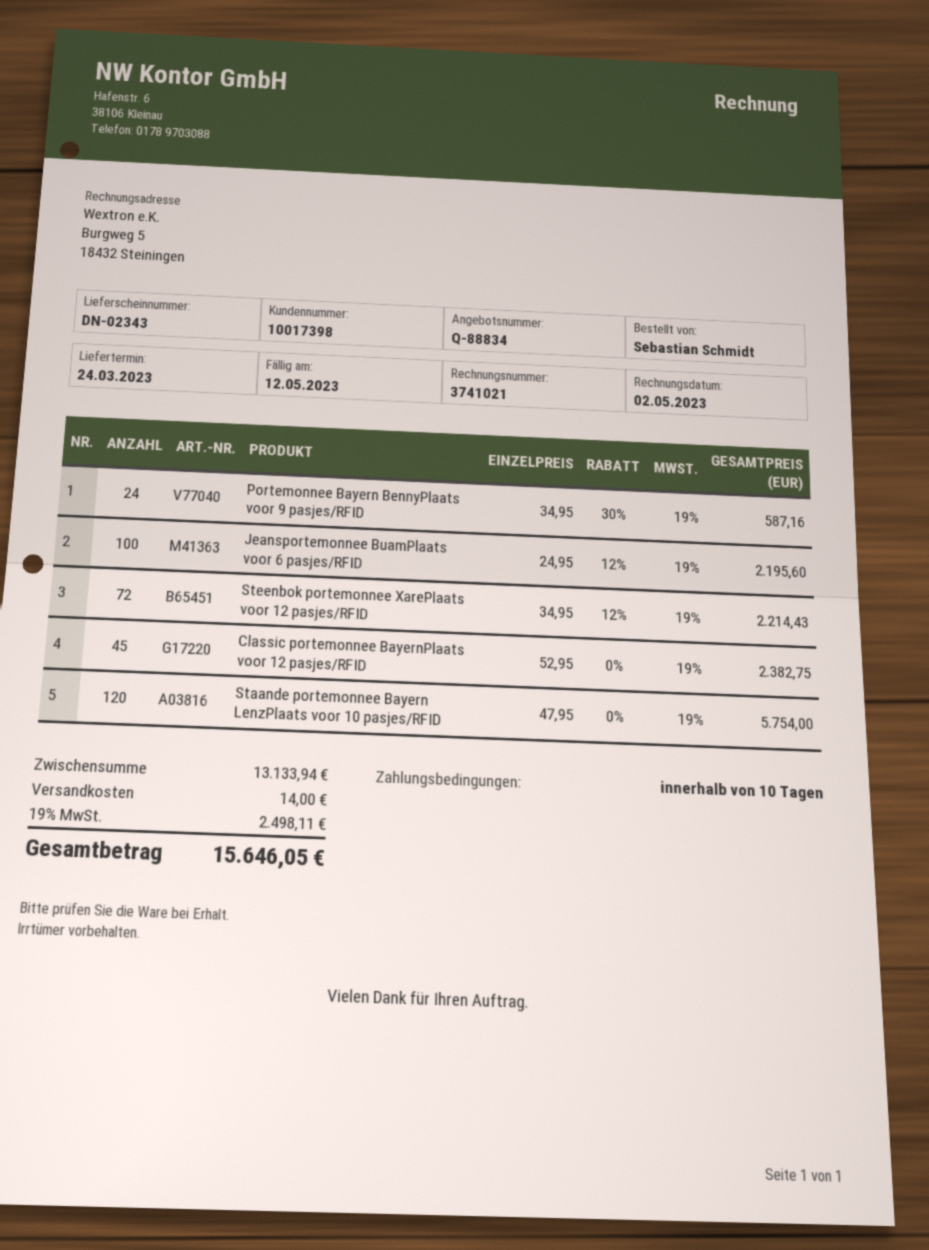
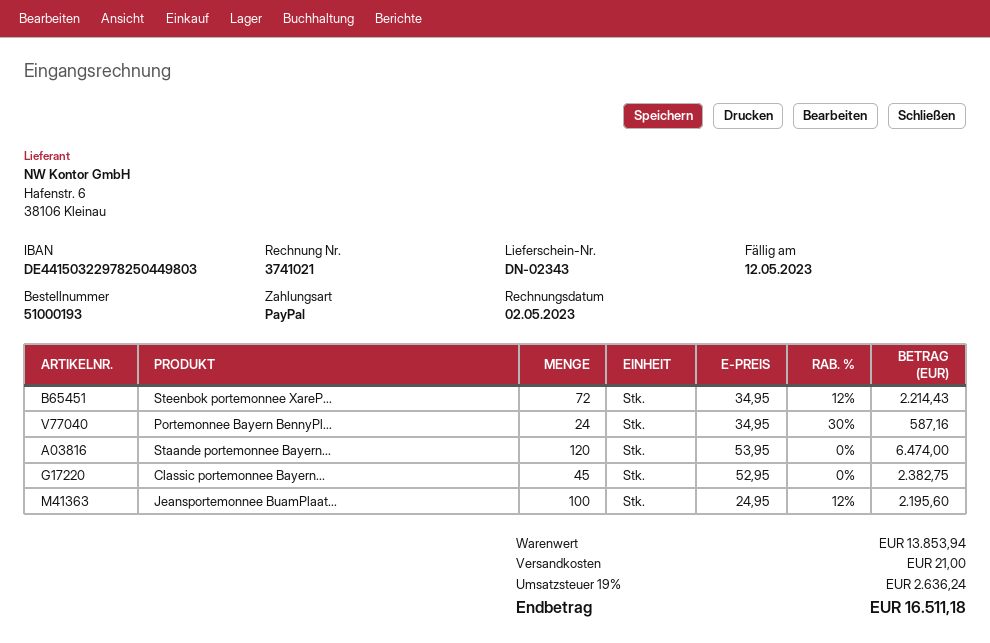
Staande portemonnee Bayern LenzPlaats voor 10 pasjes/RFID: 120 x 47.95 = 5754.00 -> 120 x 53.95 = 6474.00
subtotal: 13133.94 -> 13853.94
shipping: 14.00 -> 21.00
tax: 19% = 2498.11 -> 19% = 2636.24
total: 15646.05 -> 16511.18

